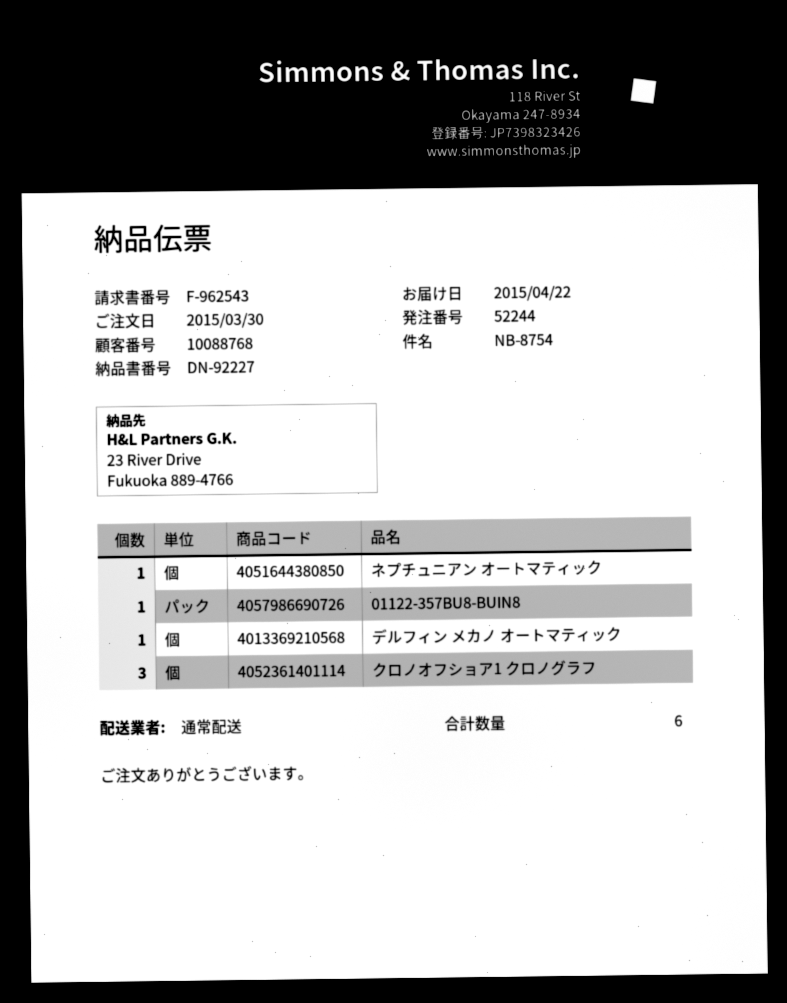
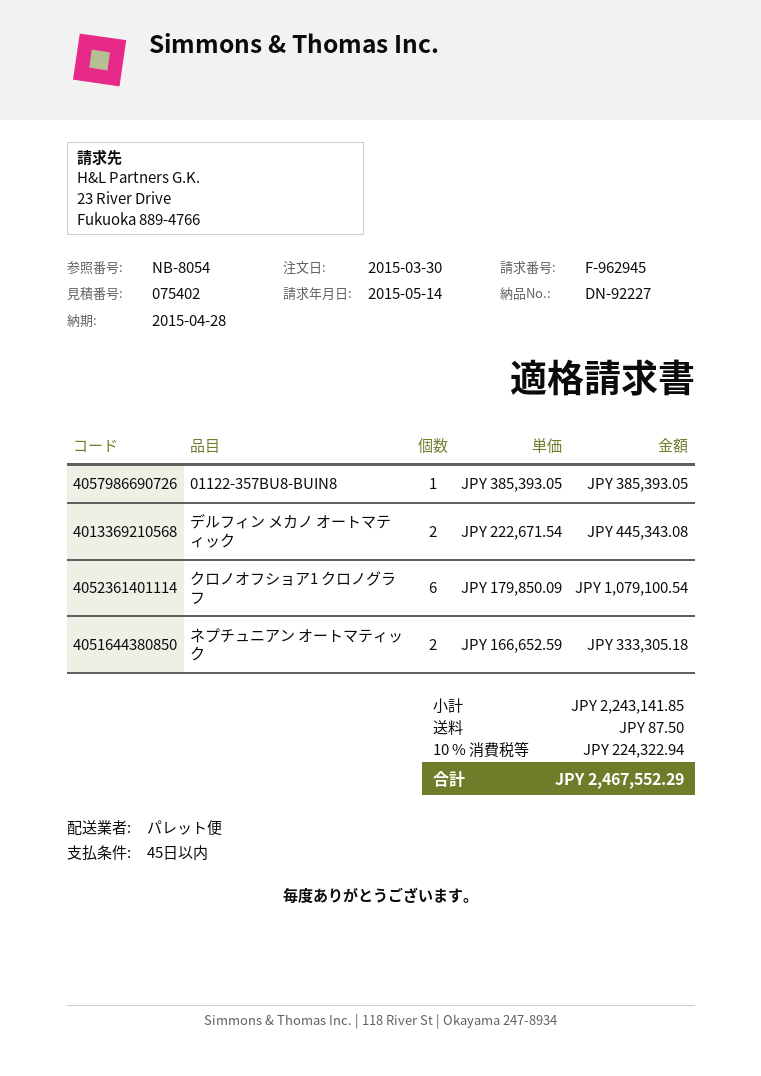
delivery date: 2015-04-22 -> 2015-04-28
invoice number: F-962543 -> F-962945
reference: NB-8754 -> NB-8054
shipping method: standard -> pallet freight
ネプチュニアン オートマティック: 1 -> 2
デルフィン メカノ オートマティック: 1 -> 2
クロノオフショア1 クロノグラフ: 3 -> 6

